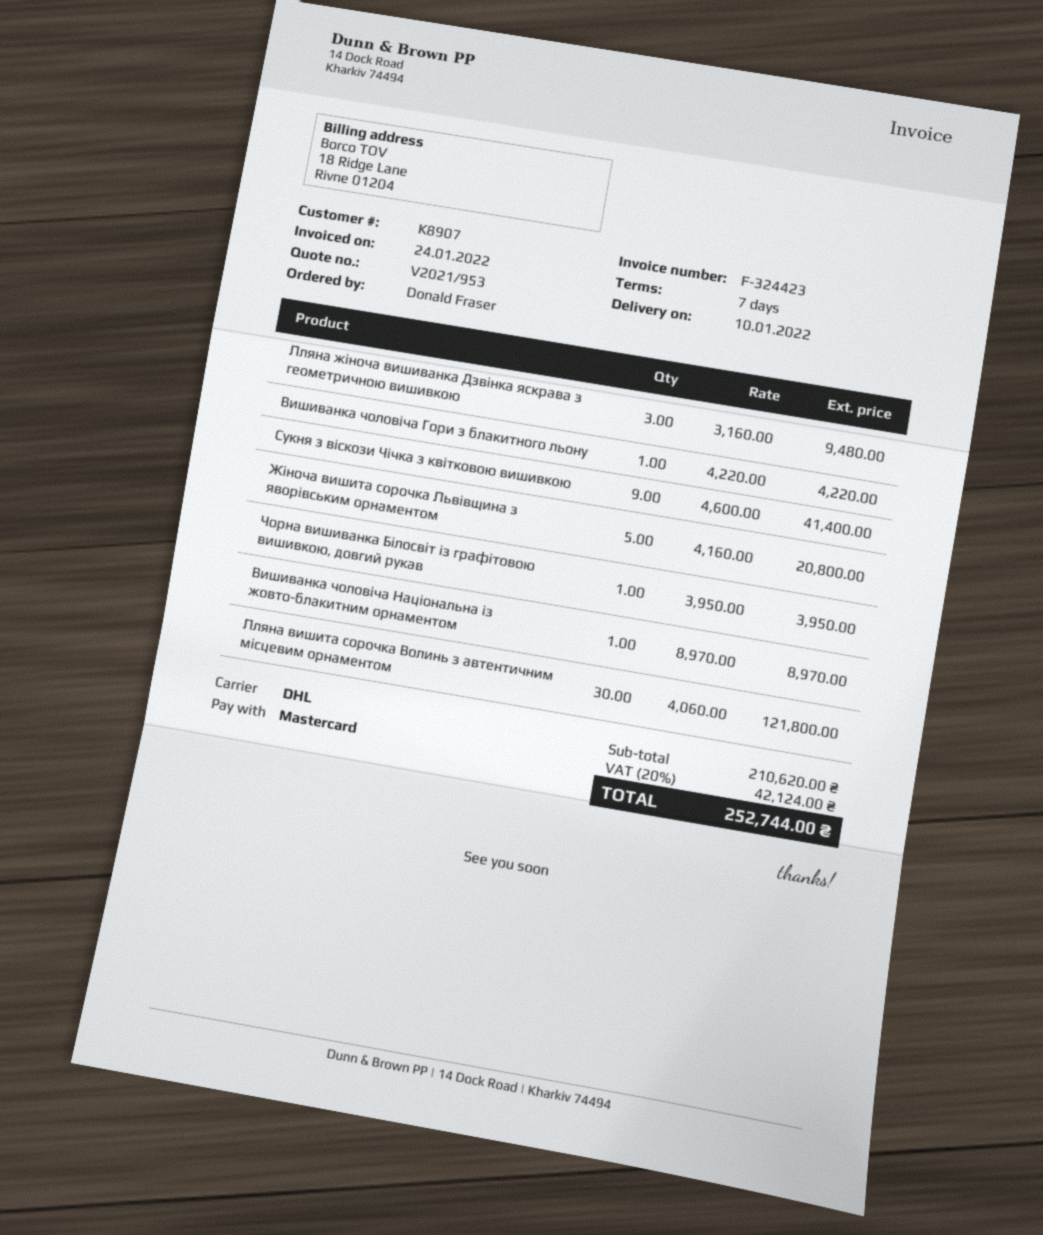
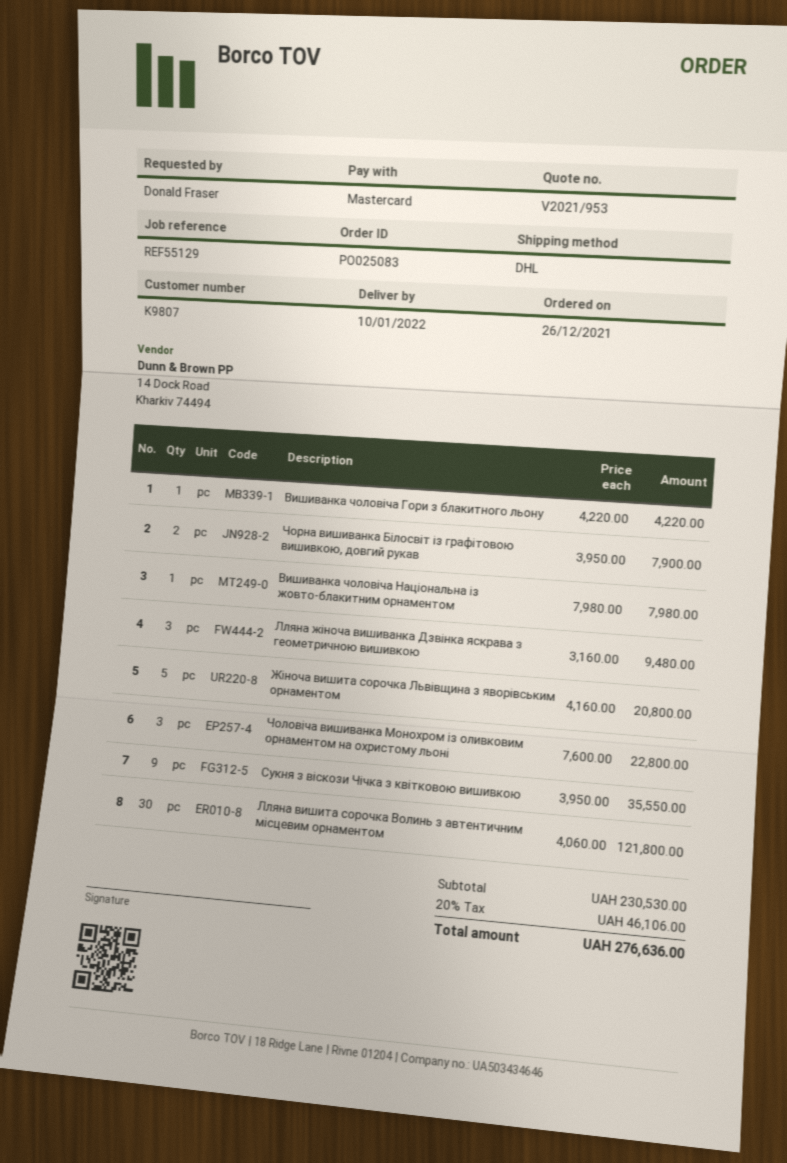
customer number: K8907 -> K9807
Сукня з віскози Чічка з квітковою вишивкою: 9 x 4600.00 = 41400.00 -> 9 x 3950.00 = 35550.00
Чорна вишиванка Білосвіт із графітовою вишивкою, довгий рукав: 1 x 3950.00 = 3950.00 -> 2 x 3950.00 = 7900.00
Вишиванка чоловіча Національна із жовто-блакитним орнаментом: 1 x 8970.00 = 8970.00 -> 1 x 7980.00 = 7980.00
Чоловіча вишиванка Монохром із оливковим орнаментом на охристому льоні: none -> 3 x 7600.00 = 22800.00
subtotal: 210620.00 -> 230530.00
tax: 20% = 42124.00 -> 20% = 46106.00
total: 252744.00 -> 276636.00

